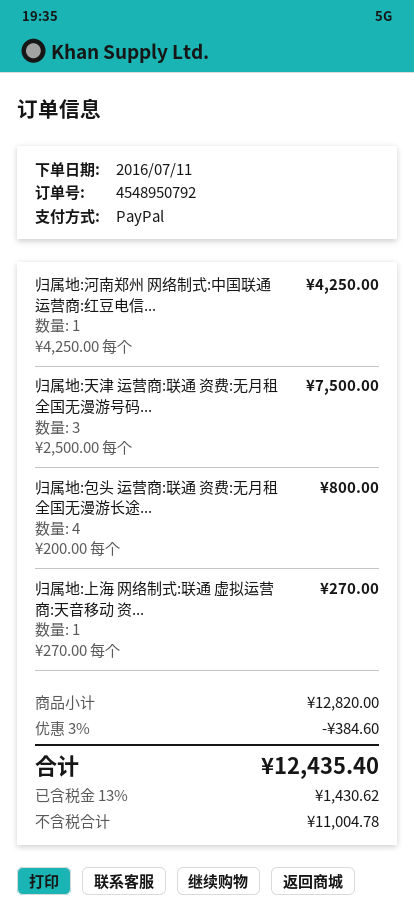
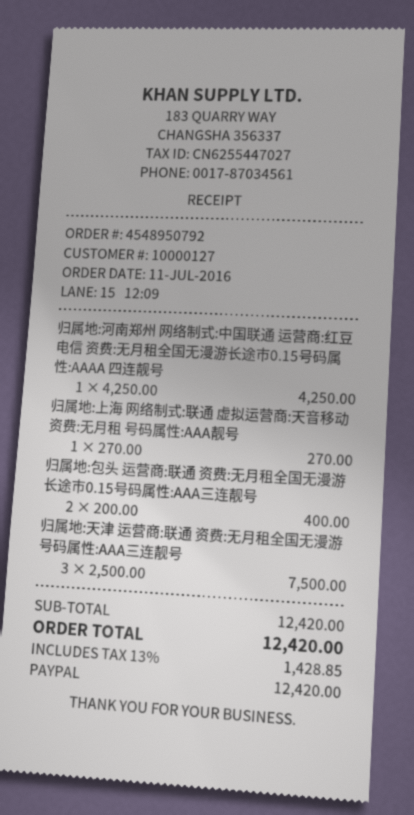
归属地:包头 运营商:联通 资费:无月租全国无漫游长途...: 4 x 200.00 = 800.00 -> 2 x 200.00 = 400.00
subtotal: 12820.00 -> 12420.00
discount: 3% = 384.60 -> none
tax: 13% = 1430.62 -> 13% = 1428.85
total: 12435.40 -> 12420.00

